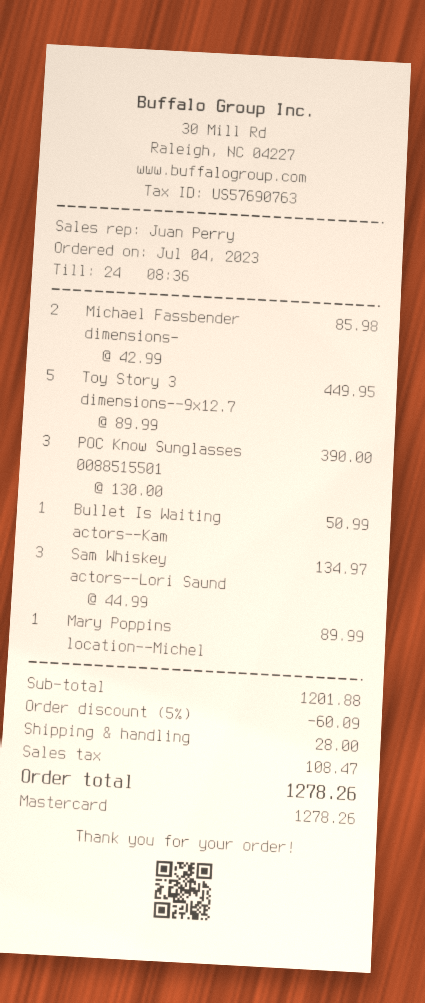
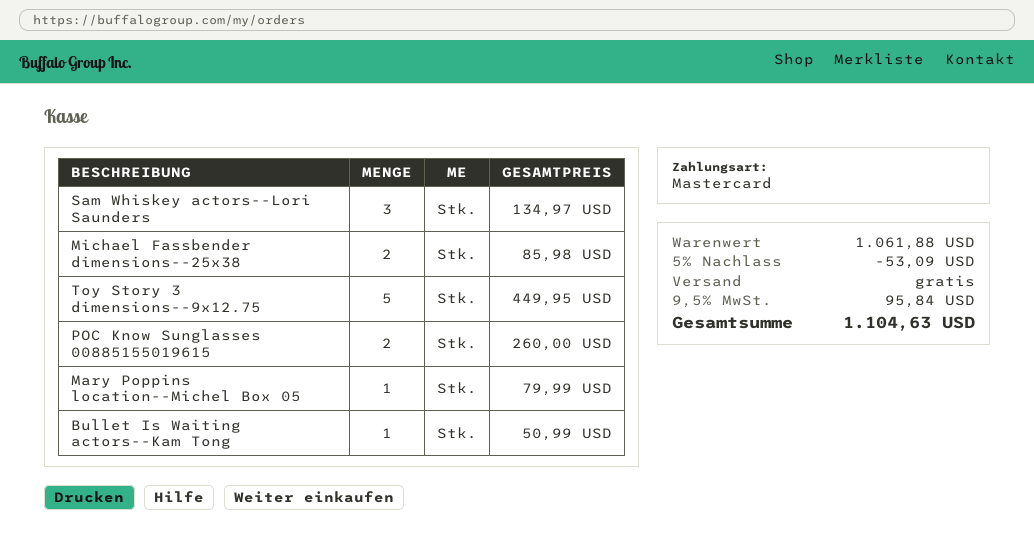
POC Know Sunglasses 0088515501: 3 for 390.00 -> 2 for 260.00
Mary Poppins location--Michel: 1 for 89.99 -> 1 for 79.99
subtotal: 1201.88 -> 1061.88
discount: 5% = 60.09 -> 5% = 53.09
shipping: 28.00 -> 0.00
tax: 108.47 -> 95.84
total: 1278.26 -> 1104.63

